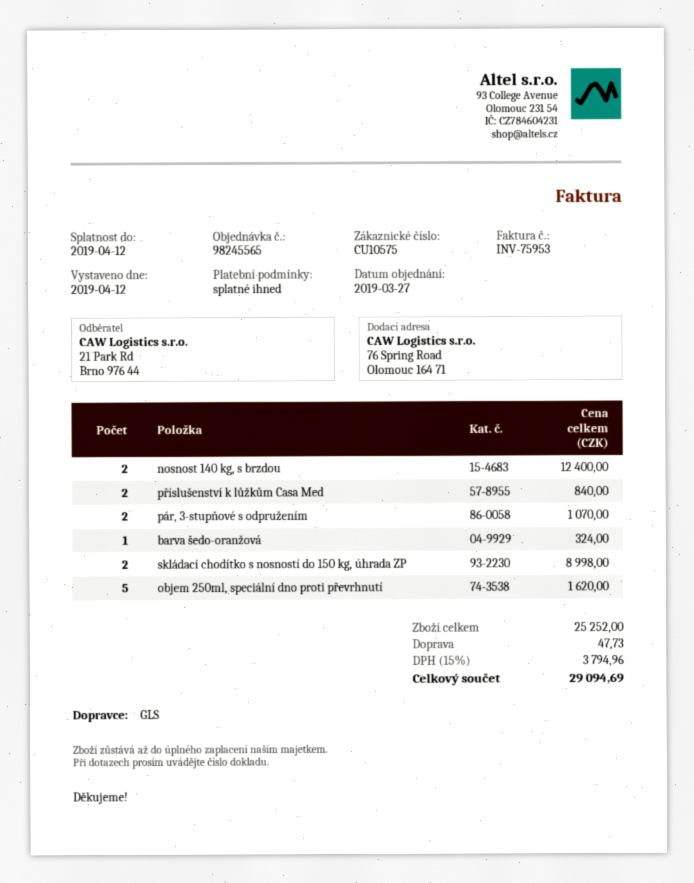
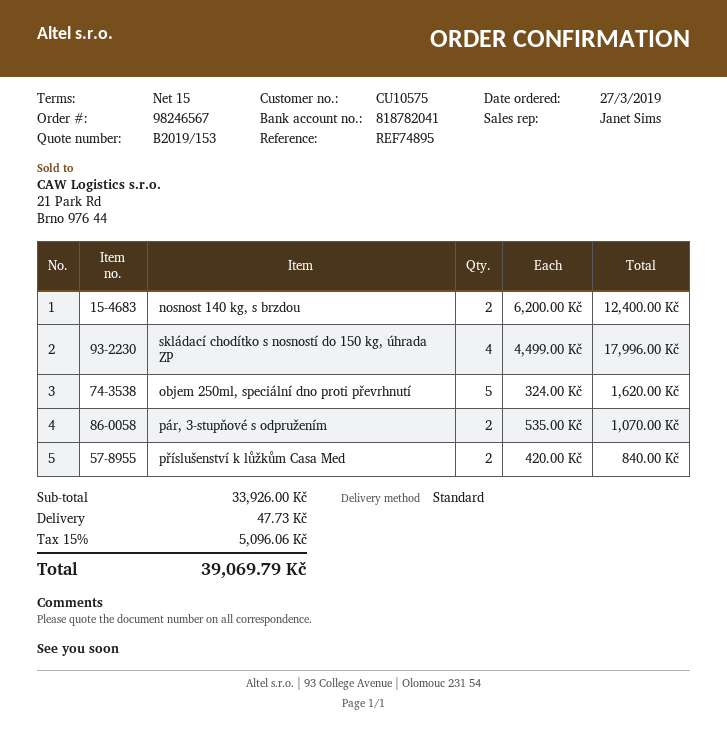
order number: 98245565 -> 98246567
payment terms: on receipt -> 15 days
shipping method: GLS -> standard
barva šedo-oranžová: 1 for 324.00 -> none
skládací chodítko s nosností do 150 kg, úhrada ZP: 2 for 8998.00 -> 4 for 17996.00
subtotal: 25252.00 -> 33926.00
tax: 15% = 3794.96 -> 15% = 5096.06
total: 29094.69 -> 39069.79

